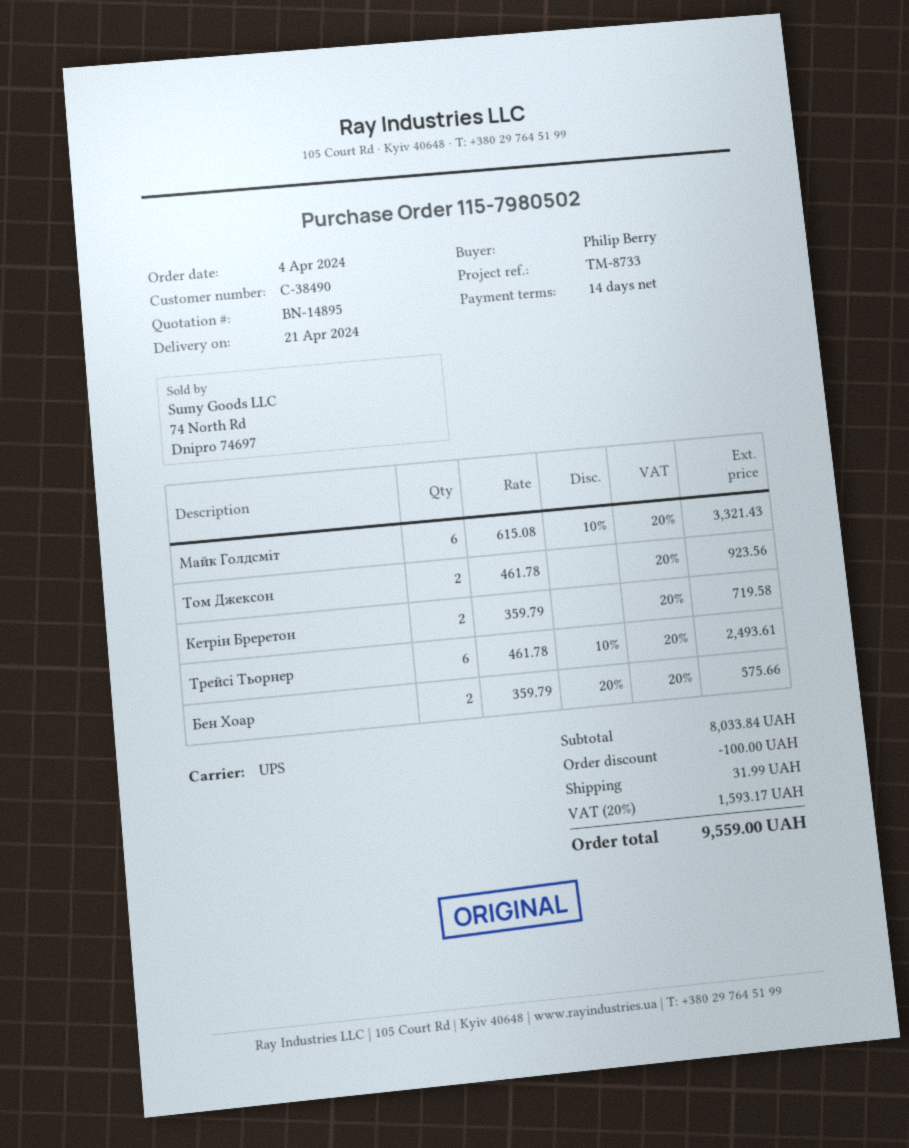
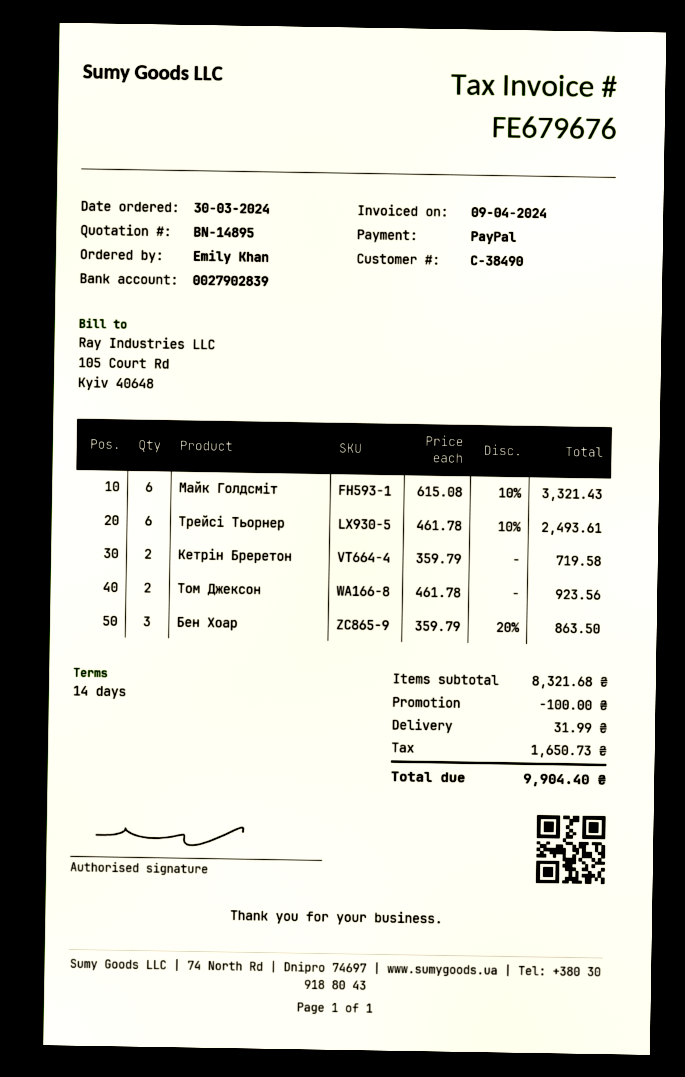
order date: 2024-04-04 -> 2024-03-30
ordered by: Philip Berry -> Emily Khan
Бен Хоар: 2 x 359.79 - 20% = 575.66 -> 3 x 359.79 - 20% = 863.50
subtotal: 8033.84 -> 8321.68
tax: 1593.17 -> 1650.73
total: 9559.00 -> 9904.40

